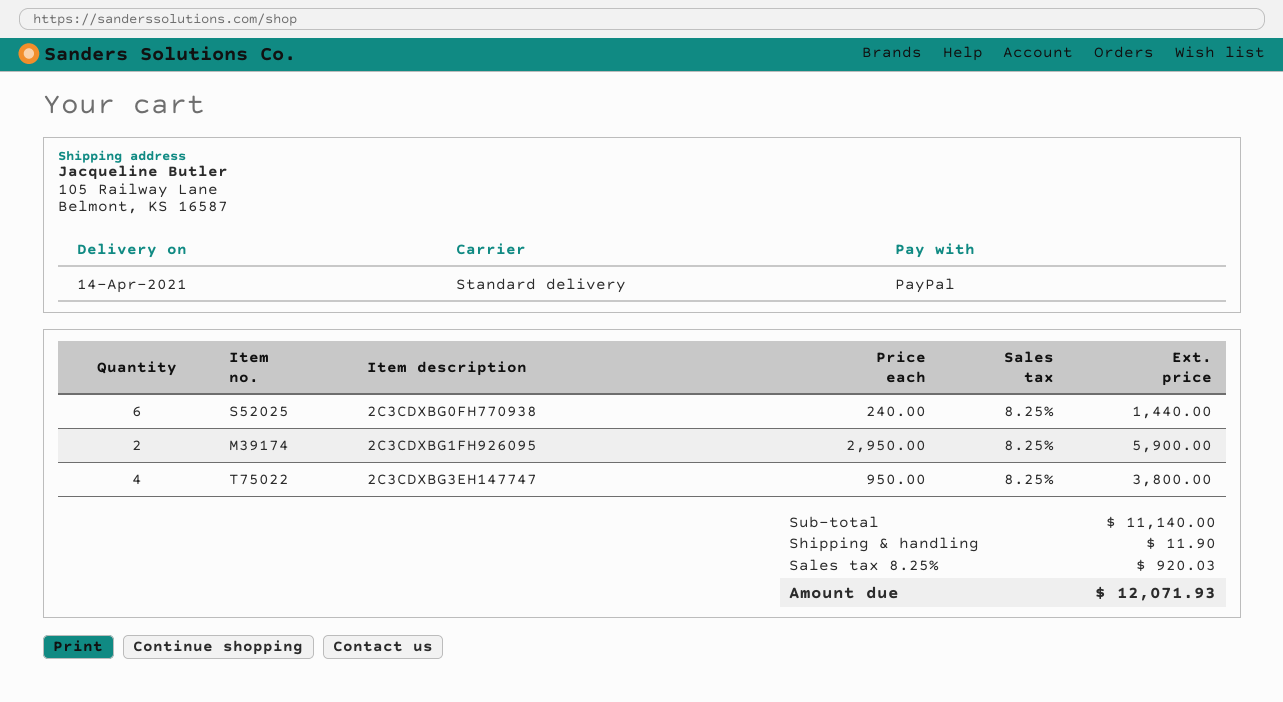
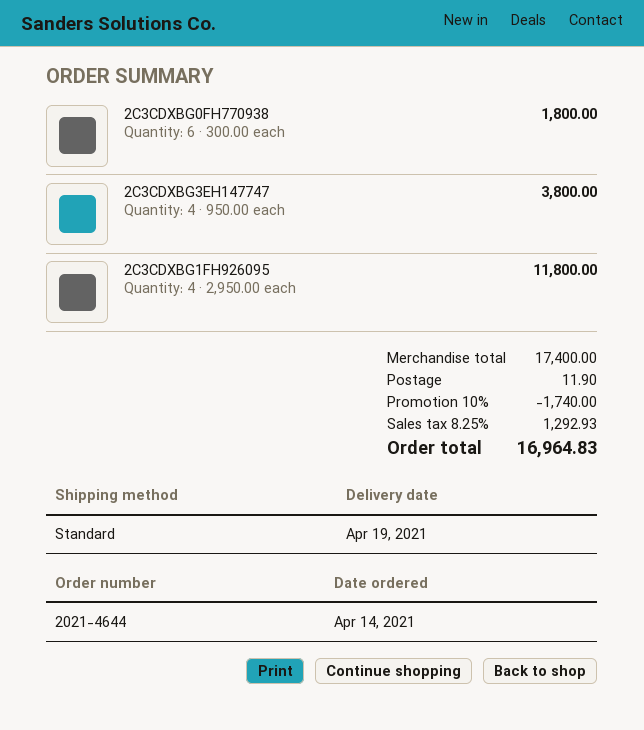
delivery date: 2021-04-14 -> 2021-04-19
2C3CDXBG0FH770938: 6 x 240.00 = 1440.00 -> 6 x 300.00 = 1800.00
2C3CDXBG1FH926095: 2 x 2950.00 = 5900.00 -> 4 x 2950.00 = 11800.00
subtotal: 11140.00 -> 17400.00
discount: none -> 10% = 1740.00
tax: 8.25% = 920.03 -> 8.25% = 1292.93
total: 12071.93 -> 16964.83

